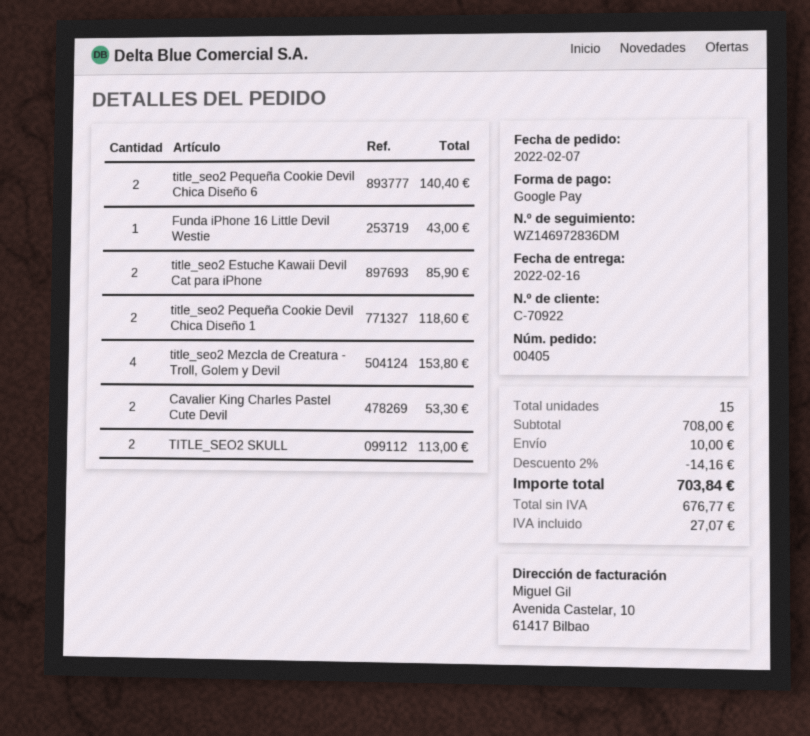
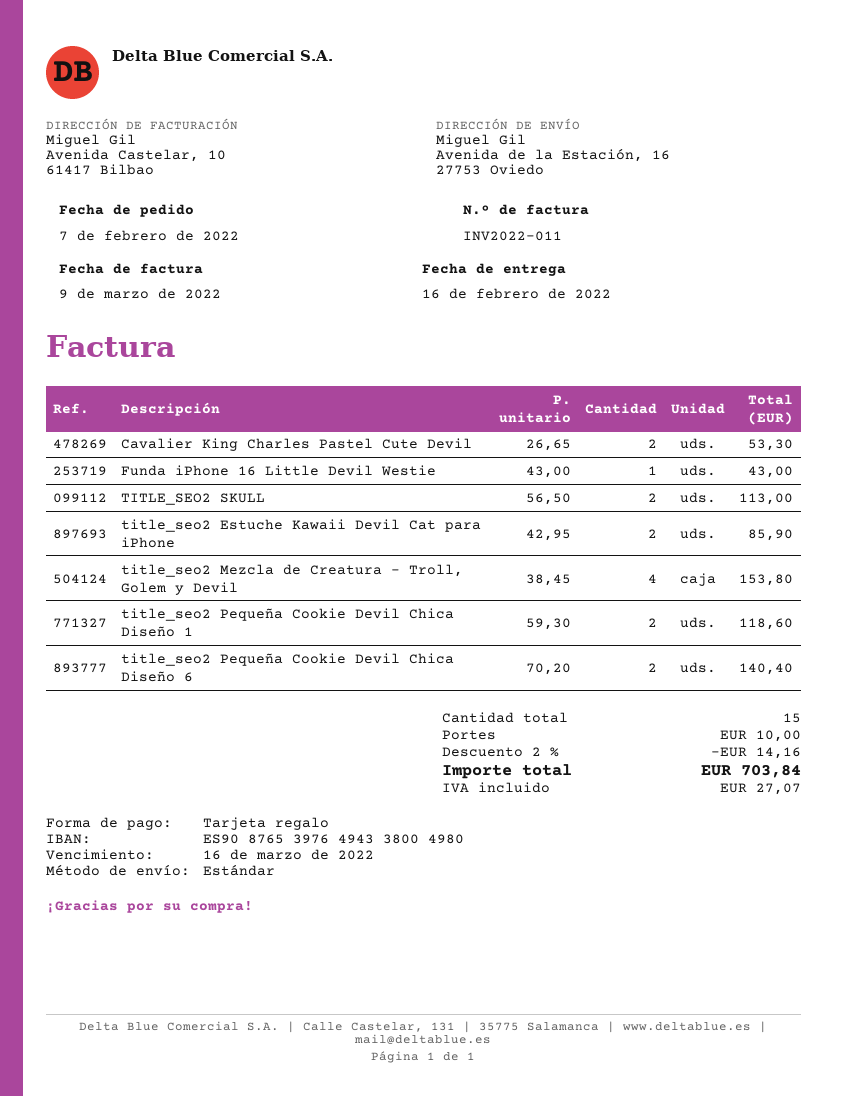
payment method: Google Pay -> gift card

